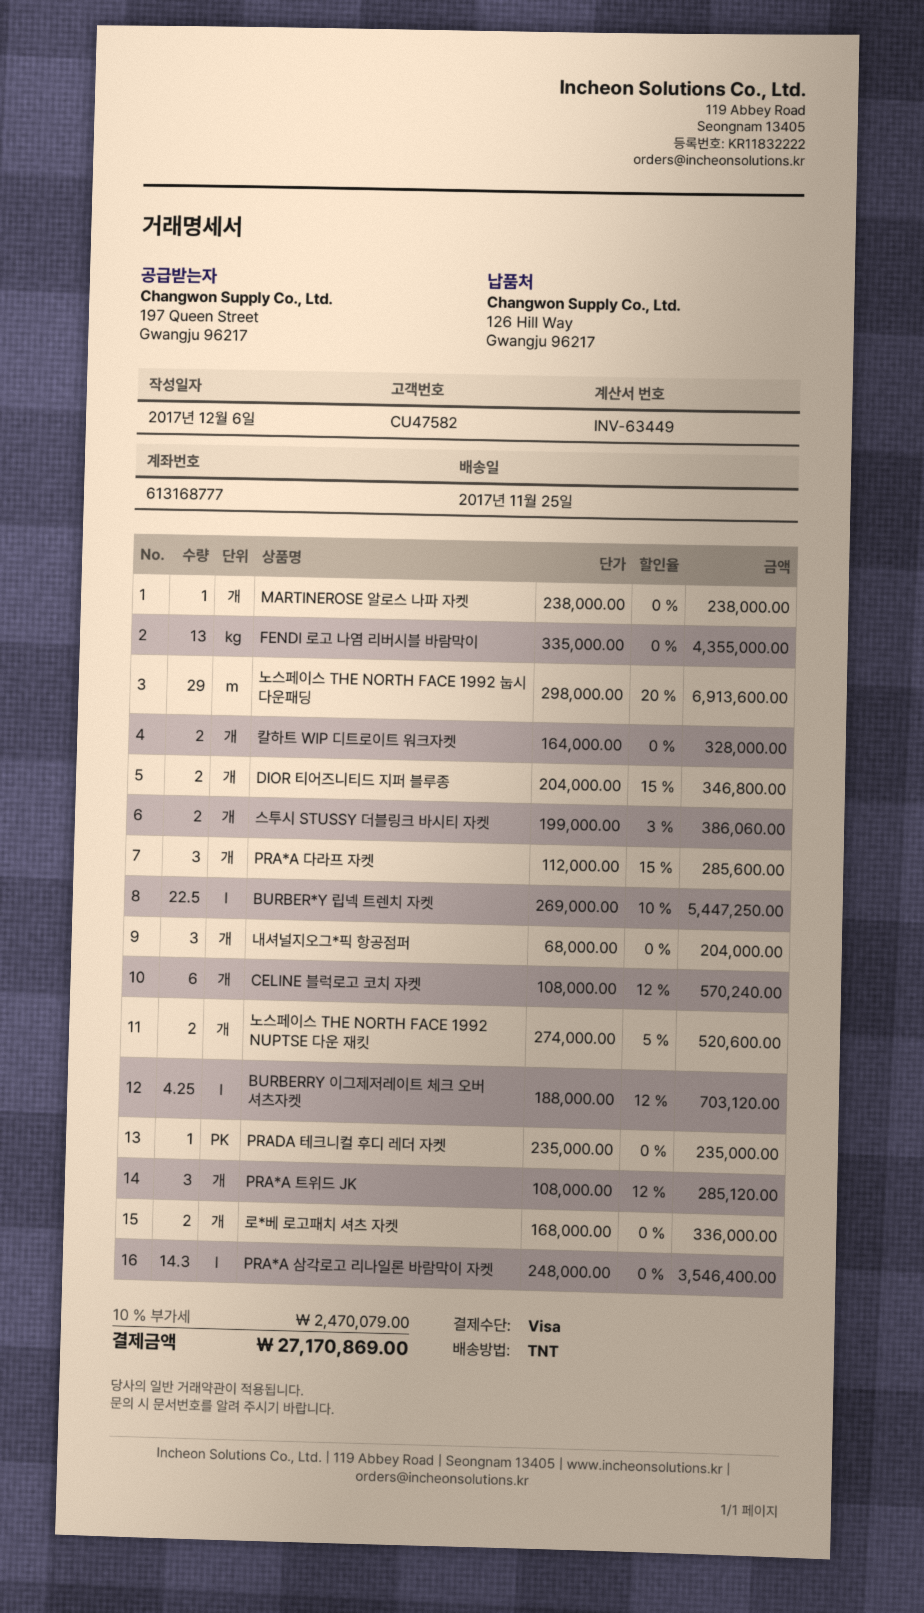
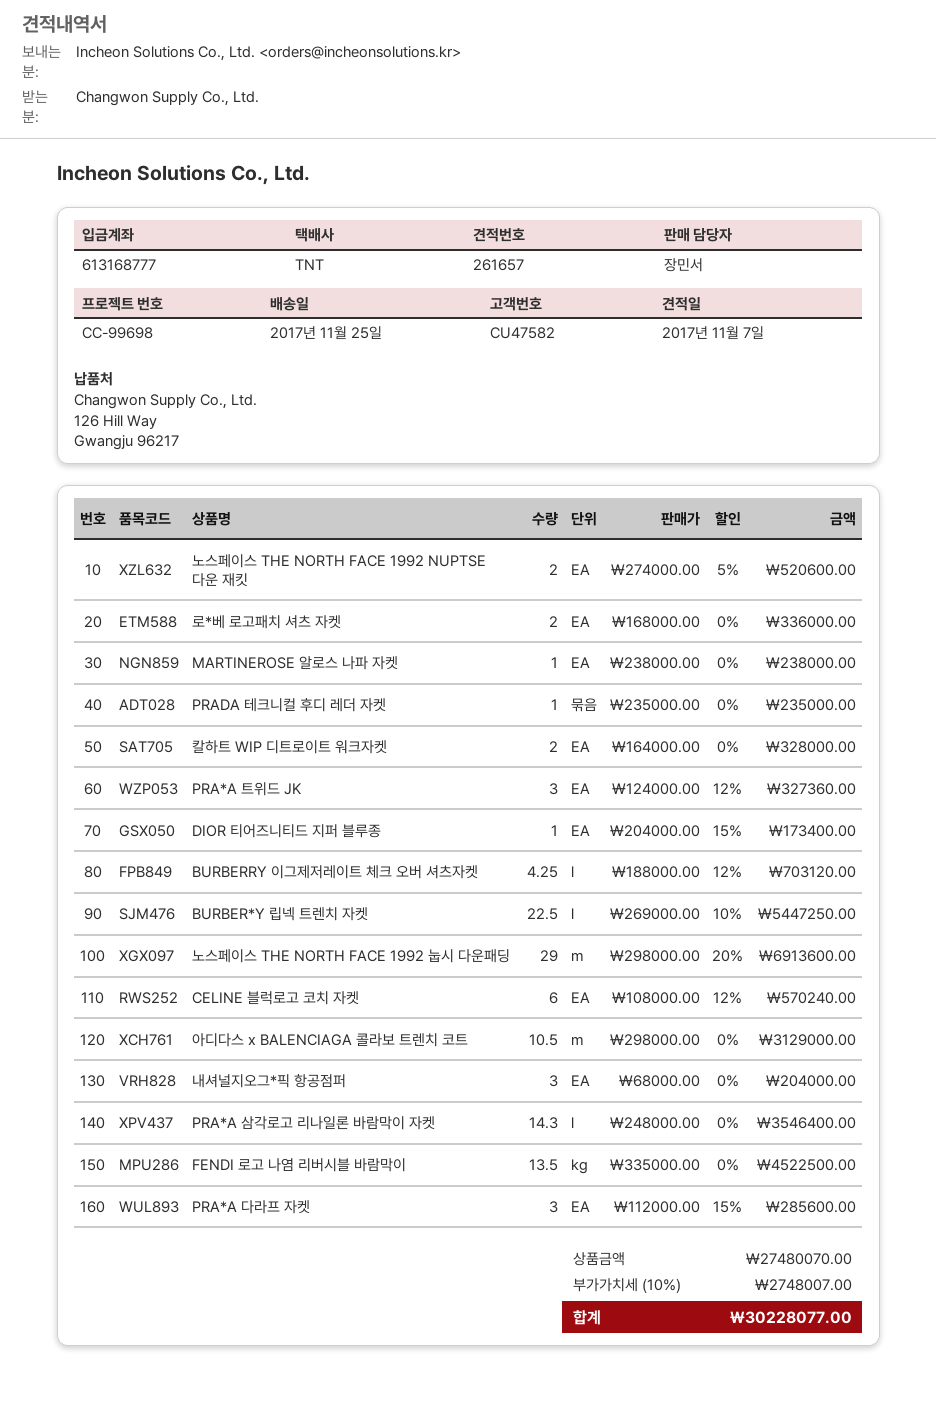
FENDI 로고 나염 리버시블 바람막이: 13 x 335000.00 = 4355000.00 -> 13.5 x 335000.00 = 4522500.00
DIOR 티어즈니티드 지퍼 블루종: 2 x 204000.00 - 15% = 346800.00 -> 1 x 204000.00 - 15% = 173400.00
스투시 STUSSY 더블링크 바시티 자켓: 2 x 199000.00 - 3% = 386060.00 -> none
PRA*A 트위드 JK: 3 x 108000.00 - 12% = 285120.00 -> 3 x 124000.00 - 12% = 327360.00
아디다스 x BALENCIAGA 콜라보 트렌치 코트: none -> 10.5 x 298000.00 = 3129000.00
tax: 10% = 2470079.00 -> 10% = 2748007.00
total: 27170869.00 -> 30228077.00

